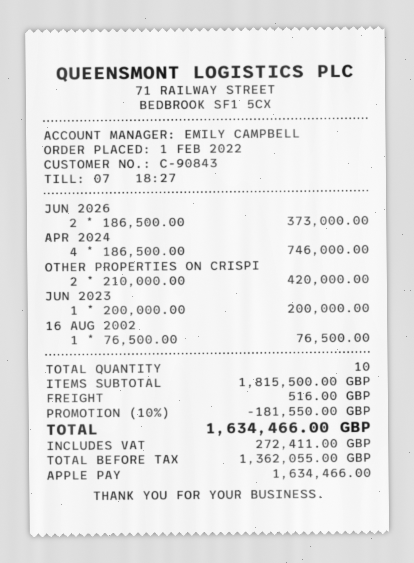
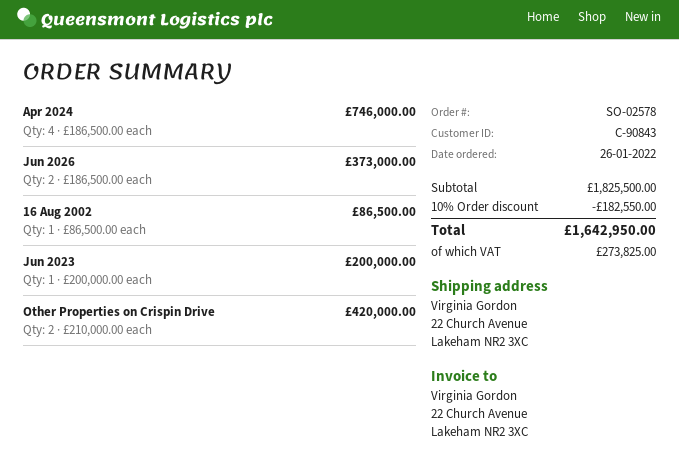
order date: 2022-02-01 -> 2022-01-26
16 AUG 2002: 1 x 76500.00 = 76500.00 -> 1 x 86500.00 = 86500.00
subtotal: 1815500.00 -> 1825500.00
discount: 10% = 181550.00 -> 10% = 182550.00
shipping: 516.00 -> none
tax: 272411.00 -> 273825.00
total: 1634466.00 -> 1642950.00

